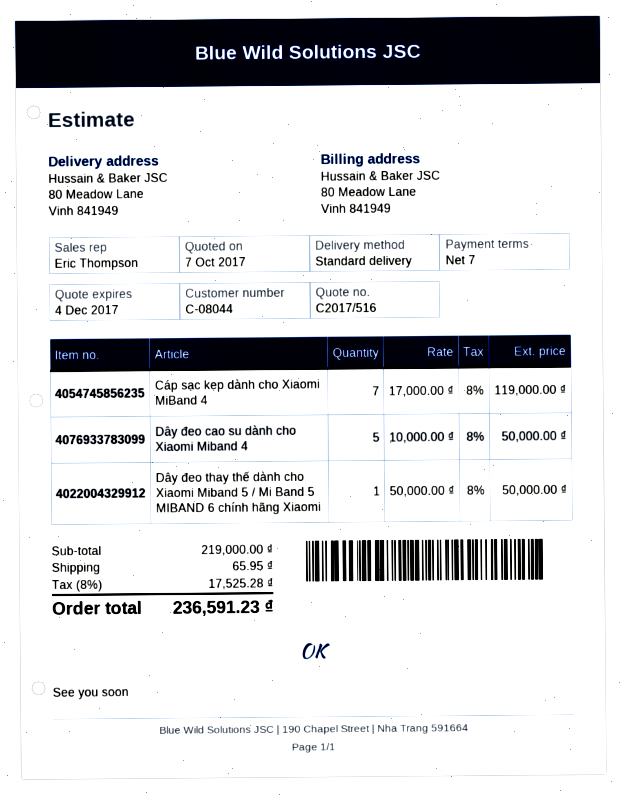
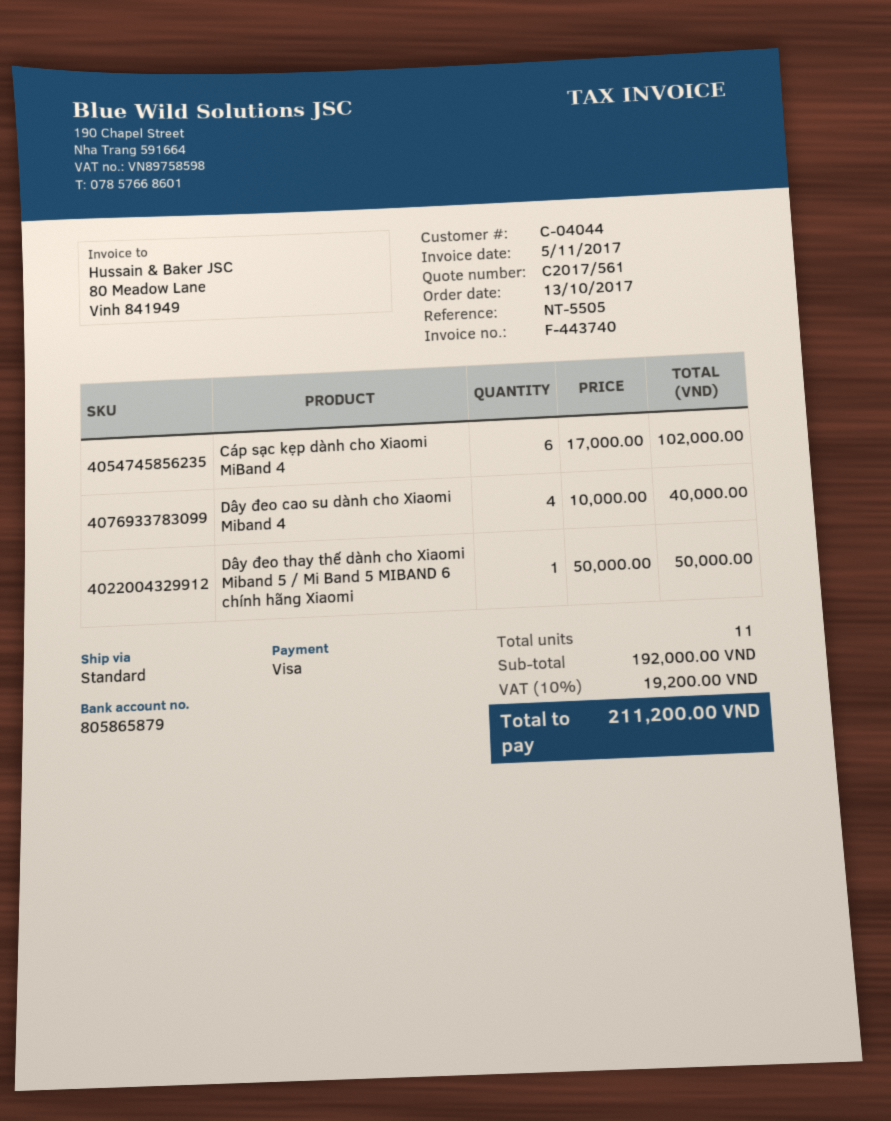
quote number: C2017/516 -> C2017/561
customer number: C-08044 -> C-04044
Cáp sạc kẹp dành cho Xiaomi MiBand 4: 7 x 17000.00 = 119000.00 -> 6 x 17000.00 = 102000.00
Dây đeo cao su dành cho Xiaomi Miband 4: 5 x 10000.00 = 50000.00 -> 4 x 10000.00 = 40000.00
subtotal: 219000.00 -> 192000.00
shipping: 65.95 -> none
tax: 8% = 17525.28 -> 10% = 19200.00
total: 236591.23 -> 211200.00

